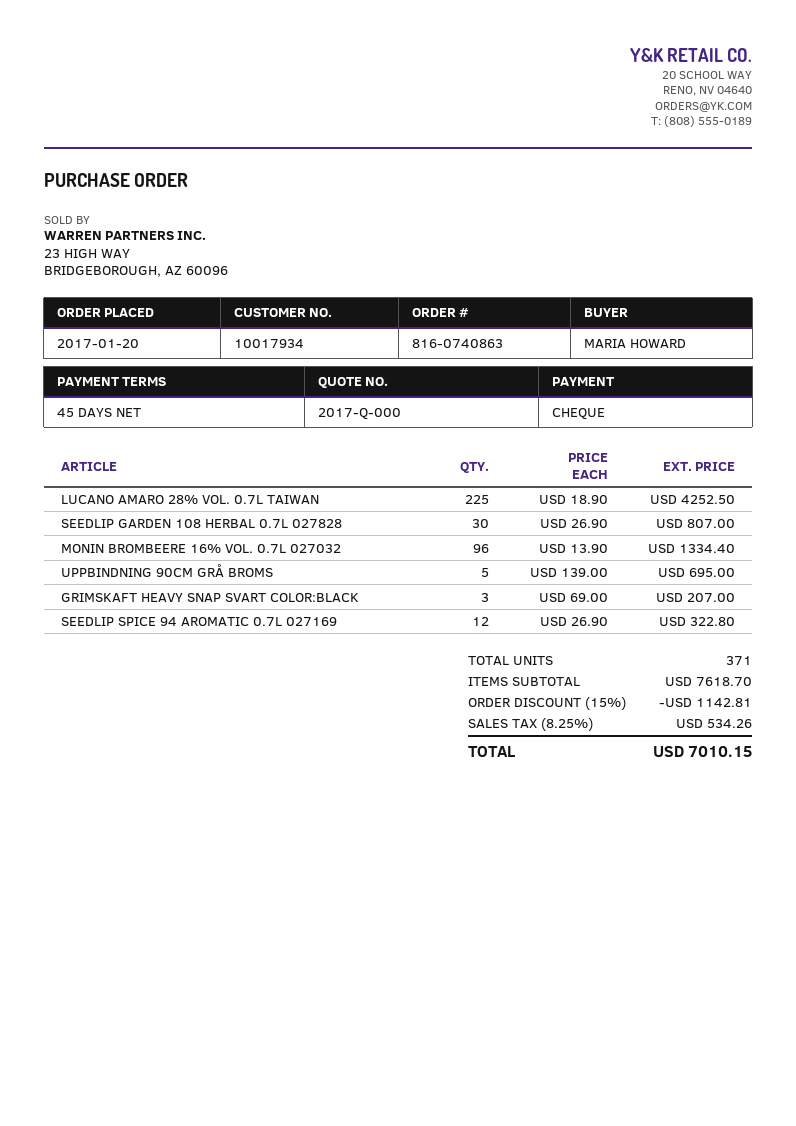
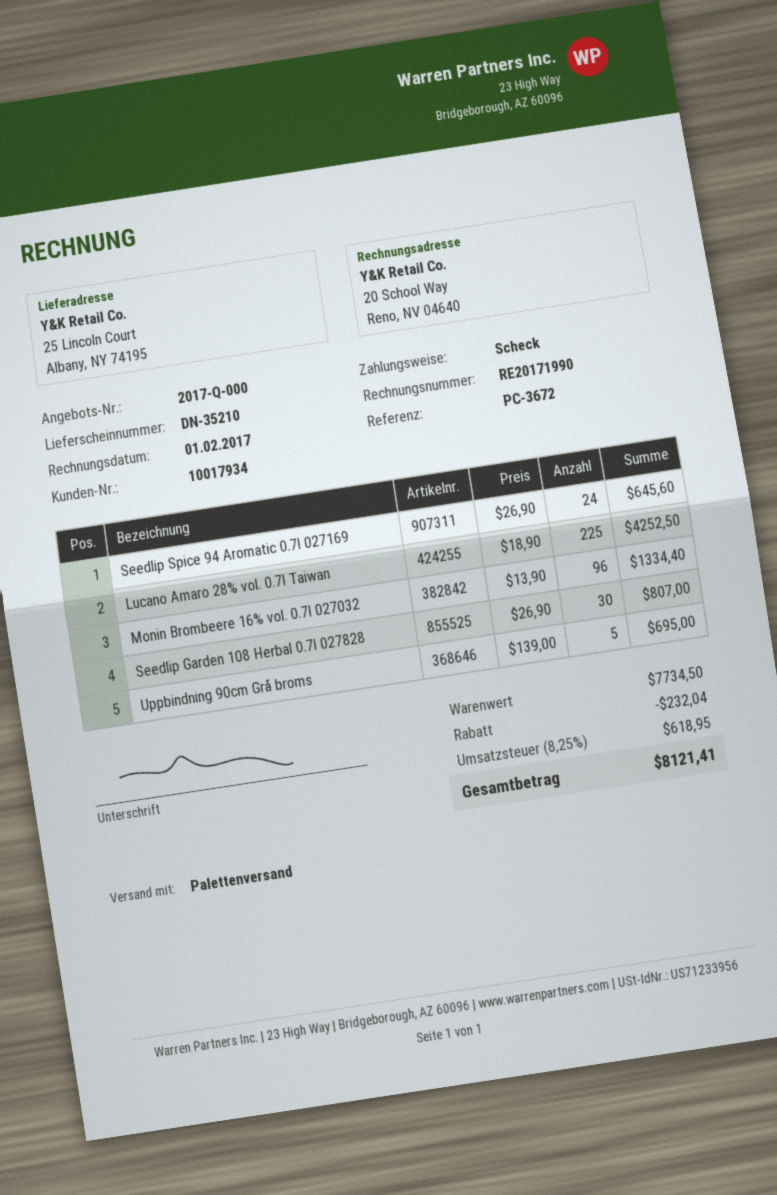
GRIMSKAFT HEAVY SNAP SVART COLOR:BLACK: 3 x 69.00 = 207.00 -> none
SEEDLIP SPICE 94 AROMATIC 0.7L 027169: 12 x 26.90 = 322.80 -> 24 x 26.90 = 645.60
subtotal: 7618.70 -> 7734.50
discount: 1142.81 -> 232.04
tax: 8.25% = 534.26 -> 8.25% = 618.95
total: 7010.15 -> 8121.41

